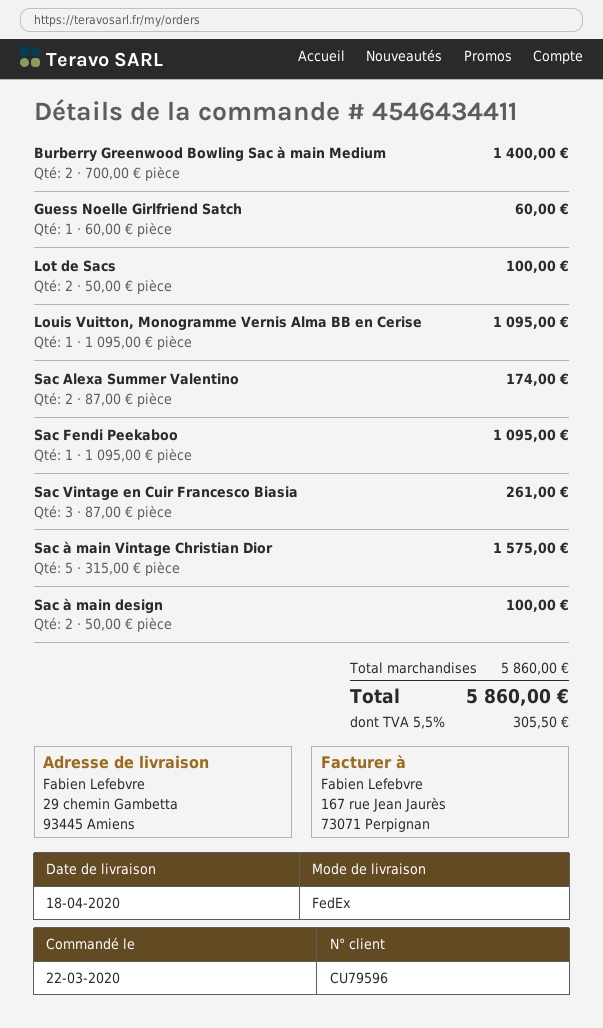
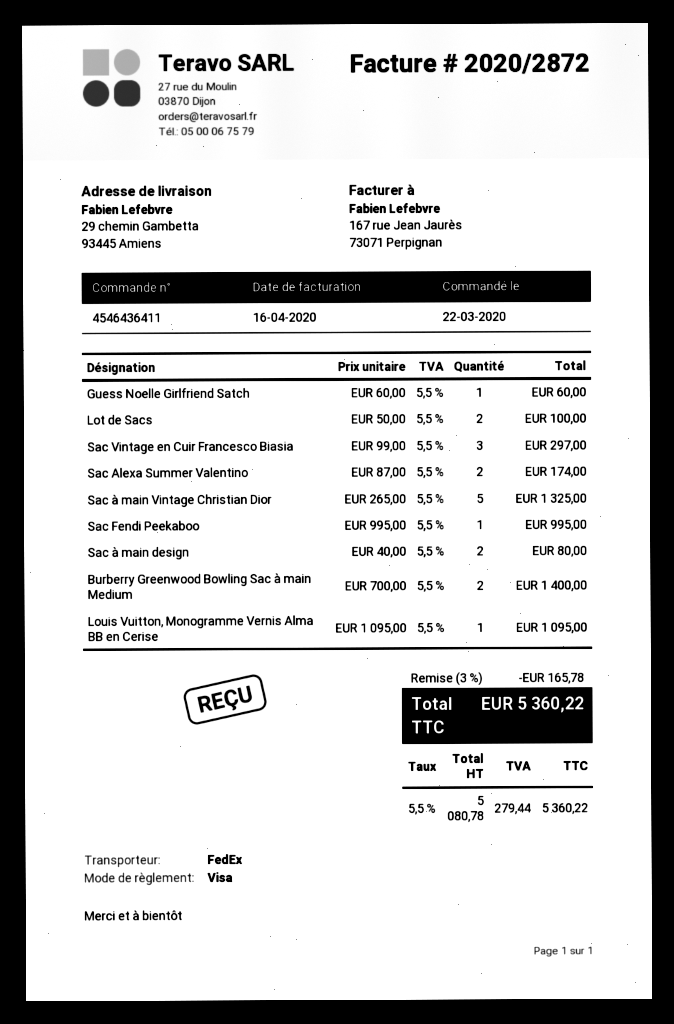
order number: 4546434411 -> 4546436411
Sac Fendi Peekaboo: 1 x 1095.00 = 1095.00 -> 1 x 995.00 = 995.00
Sac Vintage en Cuir Francesco Biasia: 3 x 87.00 = 261.00 -> 3 x 99.00 = 297.00
Sac à main Vintage Christian Dior: 5 x 315.00 = 1575.00 -> 5 x 265.00 = 1325.00
Sac à main design: 2 x 50.00 = 100.00 -> 2 x 40.00 = 80.00
discount: none -> 3% = 165.78
tax: 5.5% = 305.50 -> 5.5% = 279.44
total: 5860.00 -> 5360.22

